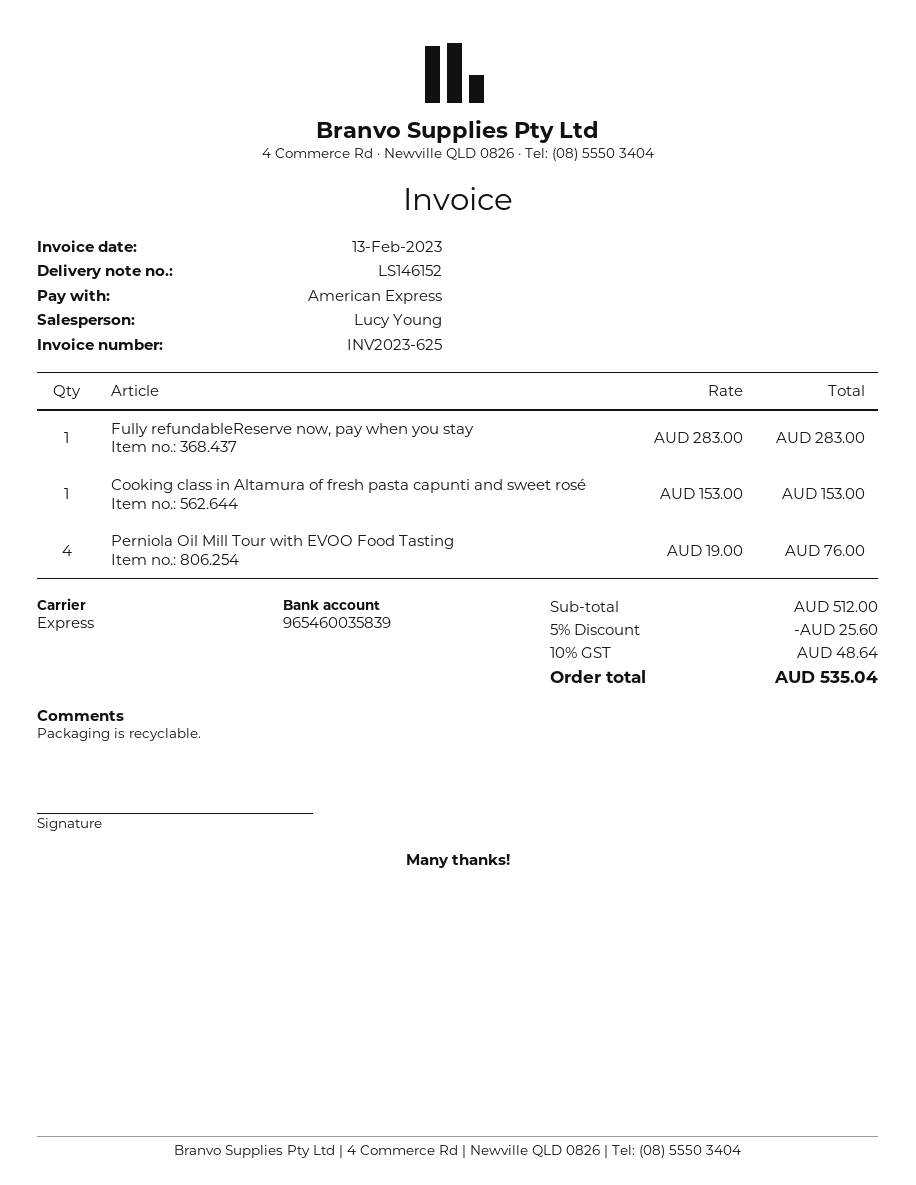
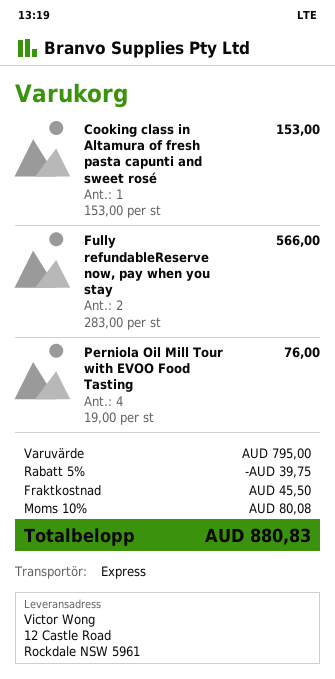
Fully refundableReserve now, pay when you stay: 1 x 283.00 = 283.00 -> 2 x 283.00 = 566.00
subtotal: 512.00 -> 795.00
discount: 5% = 25.60 -> 5% = 39.75
shipping: none -> 45.50
tax: 10% = 48.64 -> 10% = 80.08
total: 535.04 -> 880.83

